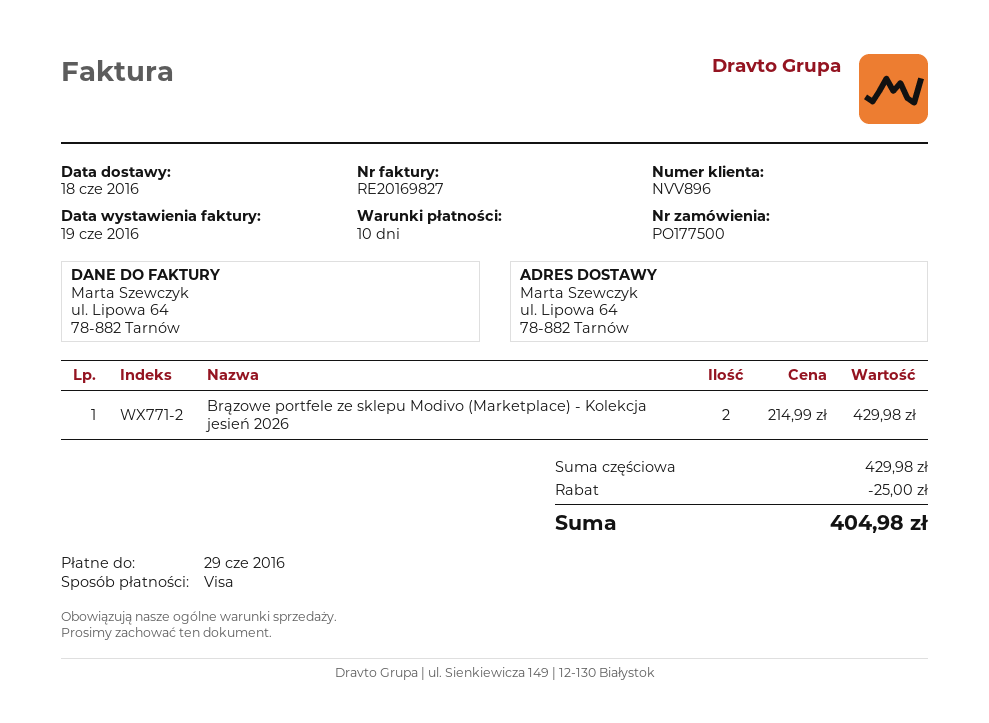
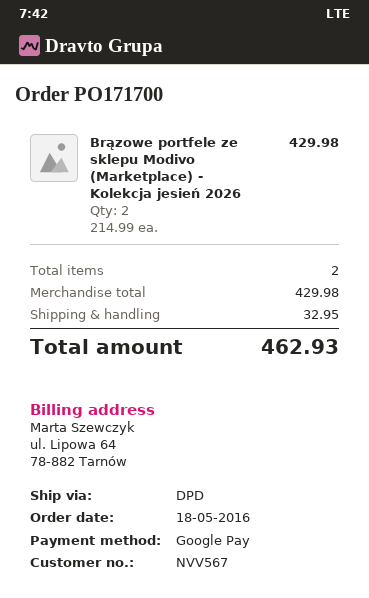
order number: PO177500 -> PO171700
customer number: NVV896 -> NVV567
payment method: Visa -> Google Pay
discount: 25.00 -> none
shipping: none -> 32.95
total: 404.98 -> 462.93

